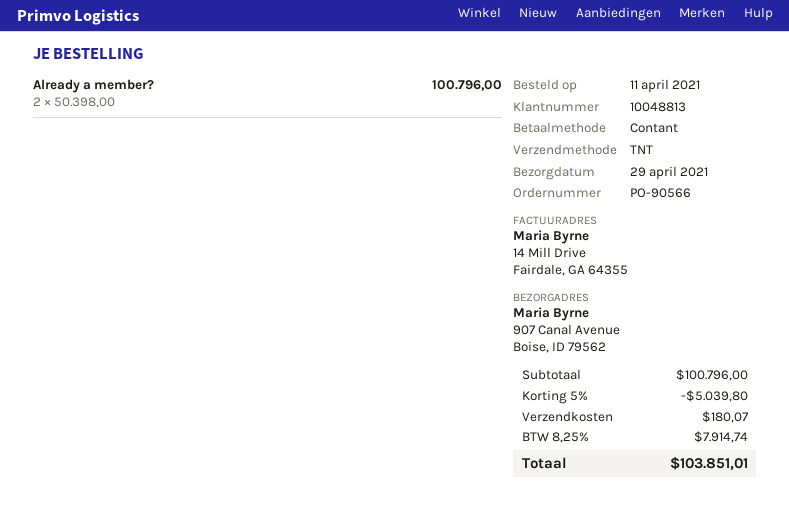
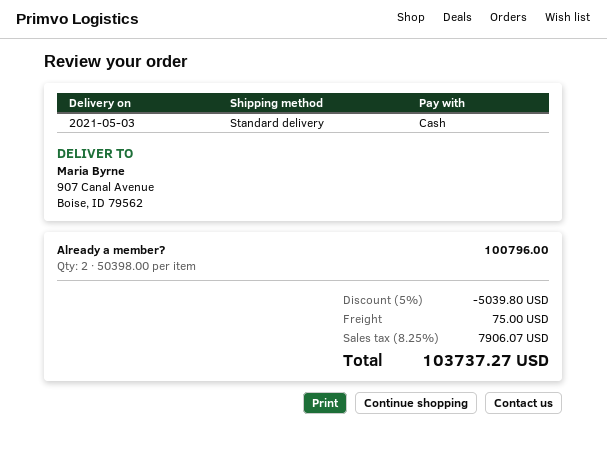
delivery date: 2021-04-29 -> 2021-05-03
shipping method: TNT -> standard
shipping: 180.07 -> 75.00
tax: 8.25% = 7914.74 -> 8.25% = 7906.07
total: 103851.01 -> 103737.27

